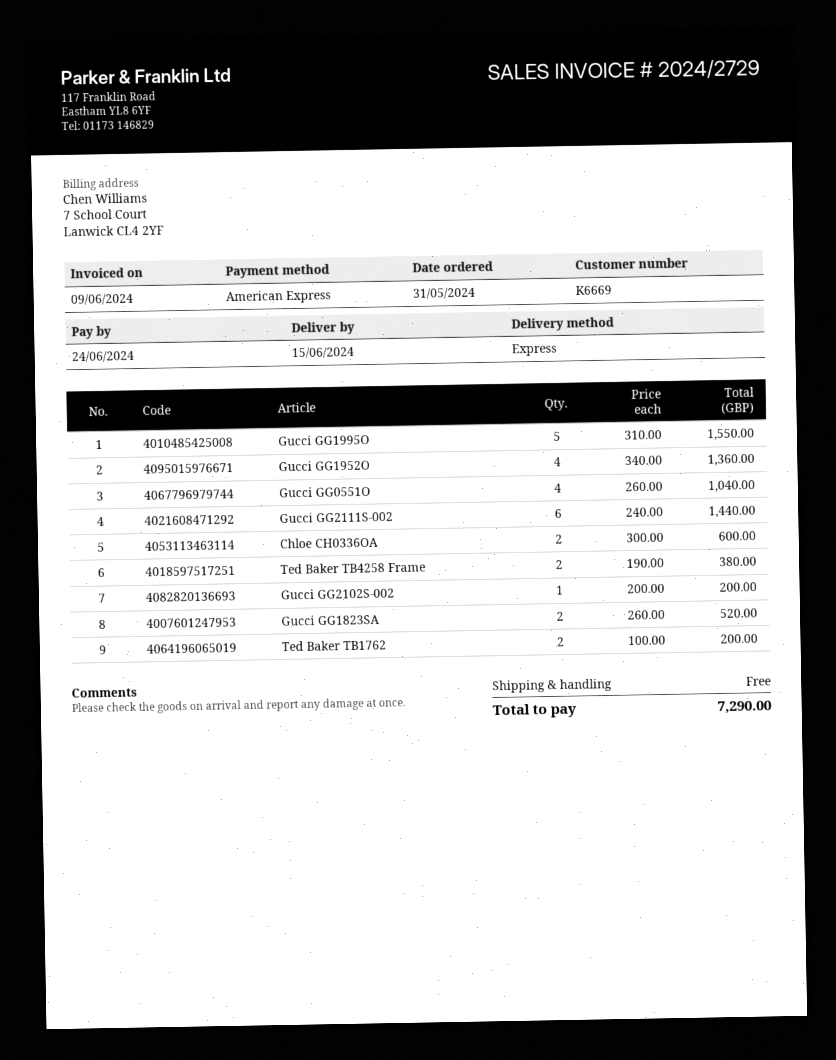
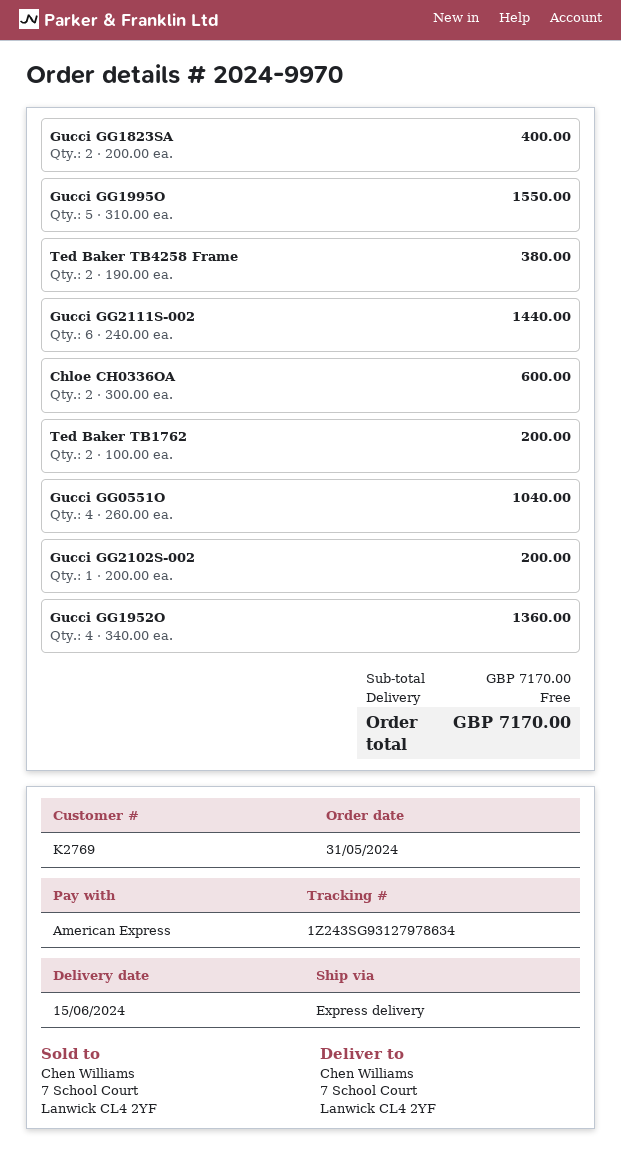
customer number: K6669 -> K2769
Gucci GG1823SA: 2 x 260.00 = 520.00 -> 2 x 200.00 = 400.00
total: 7290.00 -> 7170.00

